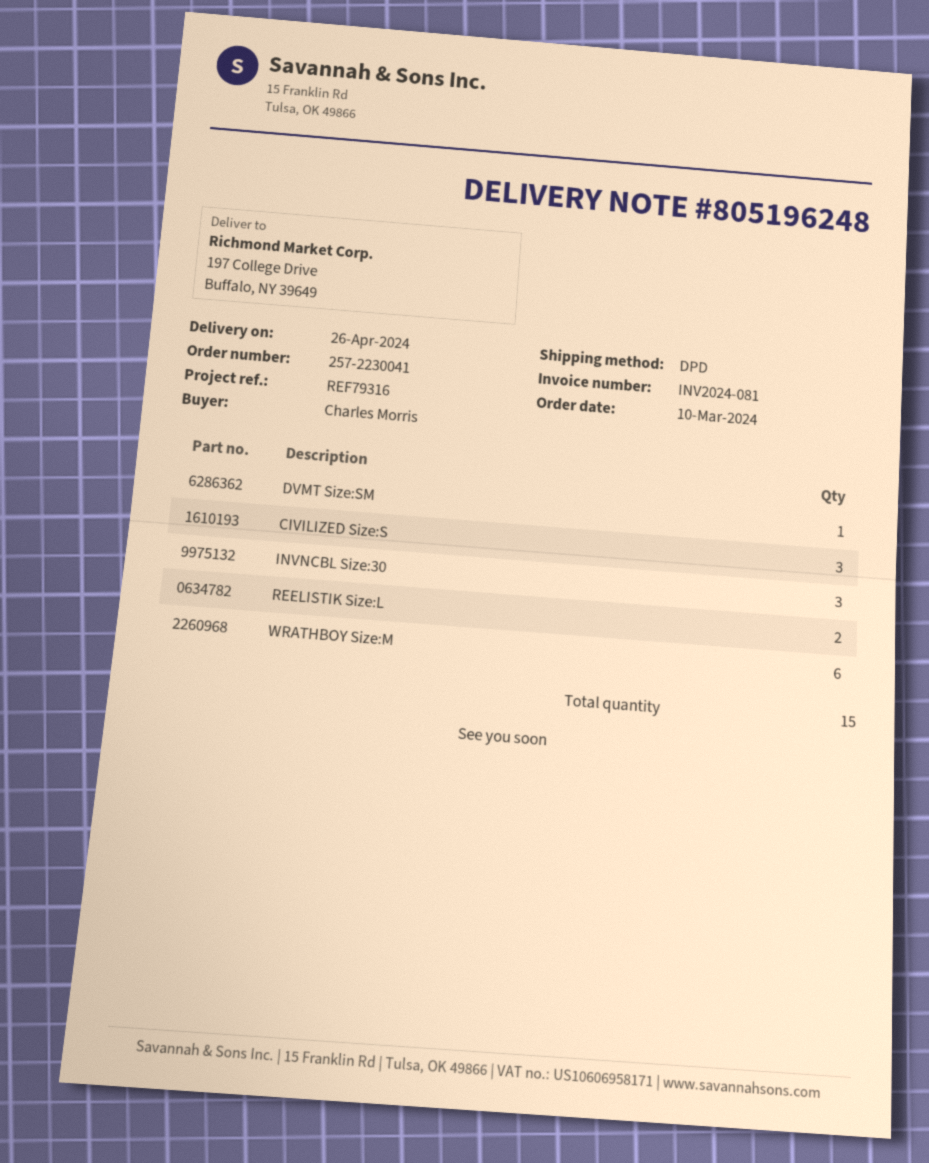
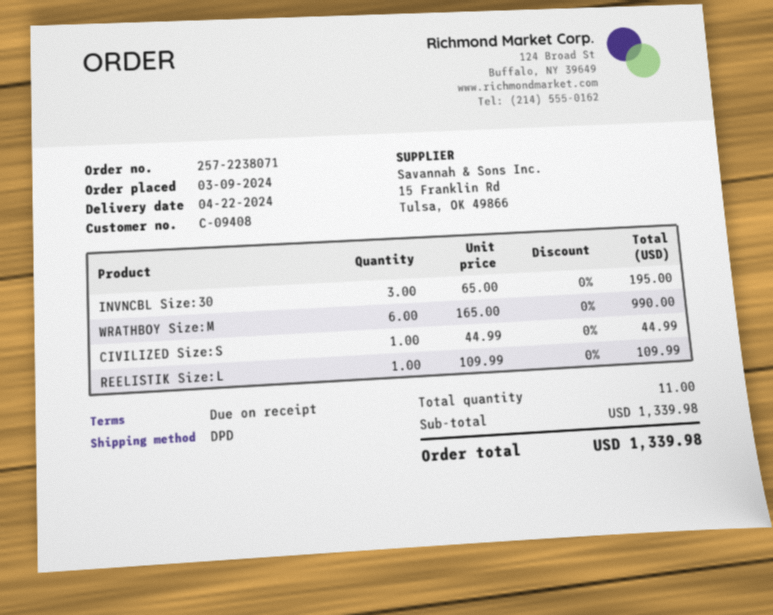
order number: 257-2230041 -> 257-2238071
order date: 2024-03-10 -> 2024-03-09
delivery date: 2024-04-26 -> 2024-04-22
DVMT Size:SM: 1 -> none
CIVILIZED Size:S: 3 -> 1
REELISTIK Size:L: 2 -> 1
total quantity: 15 -> 11

